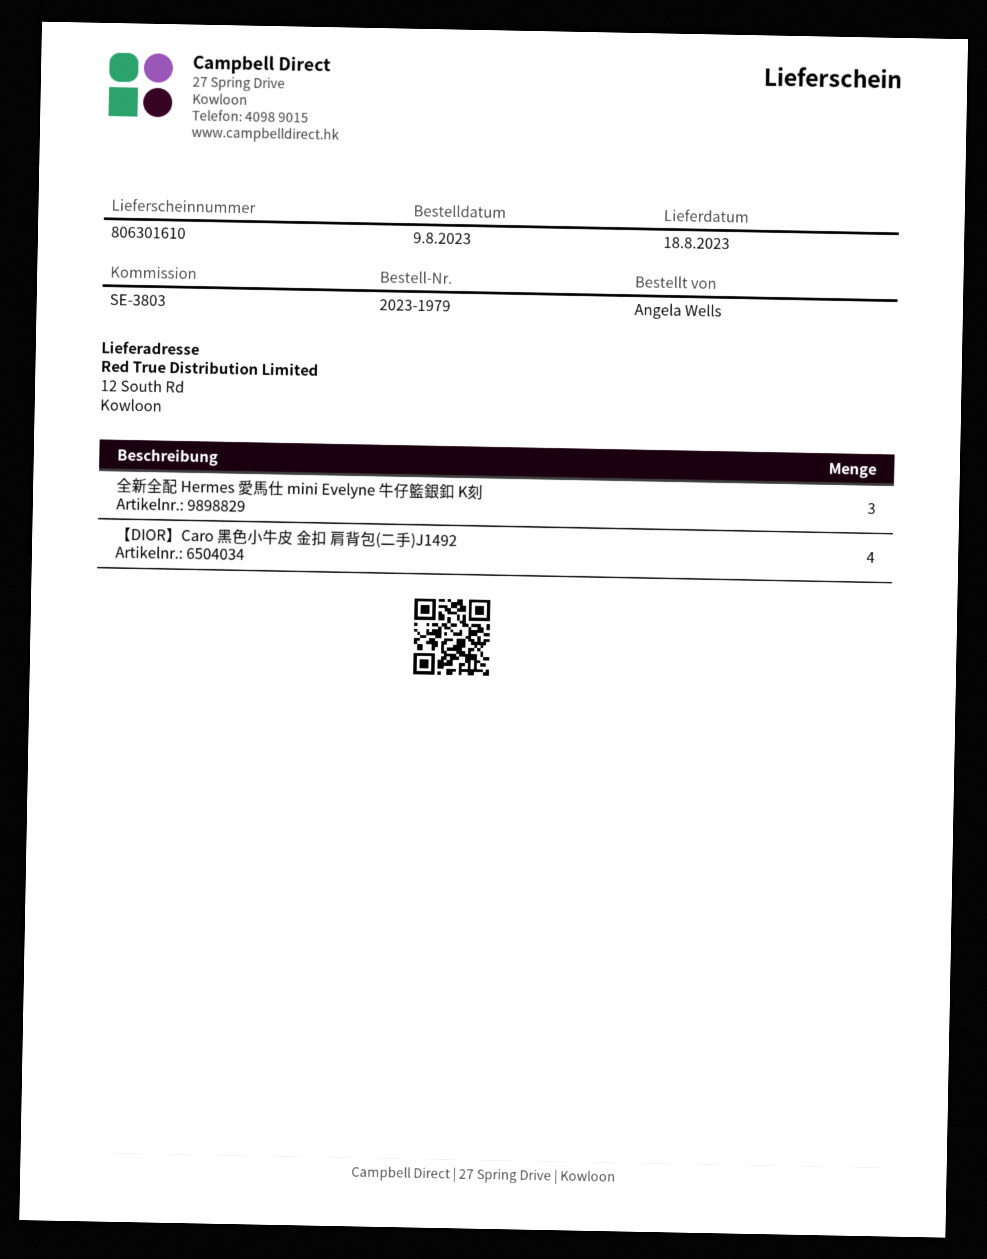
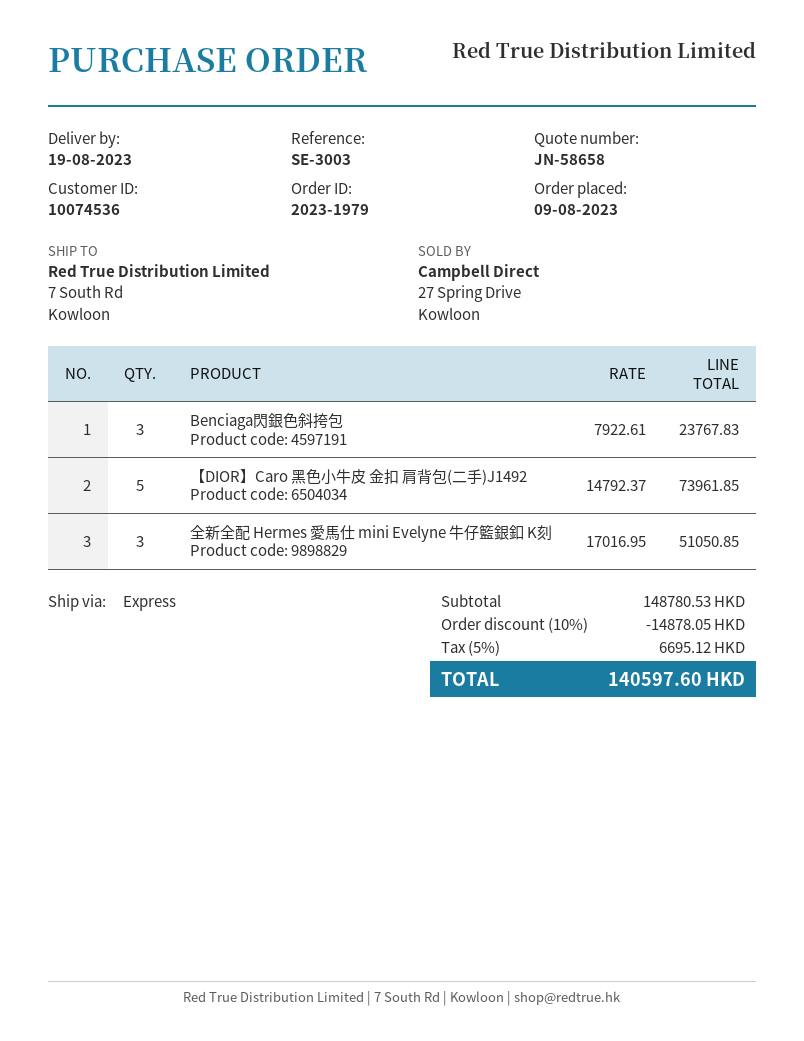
delivery date: 2023-08-18 -> 2023-08-19
reference: SE-3803 -> SE-3003
ship to: 12 South Rd, Kowloon -> 7 South Rd, Kowloon
【DIOR】Caro 黑色小牛皮 金扣 肩背包(二手)J1492: 4 -> 5
Benciaga閃銀色斜挎包: none -> 3

